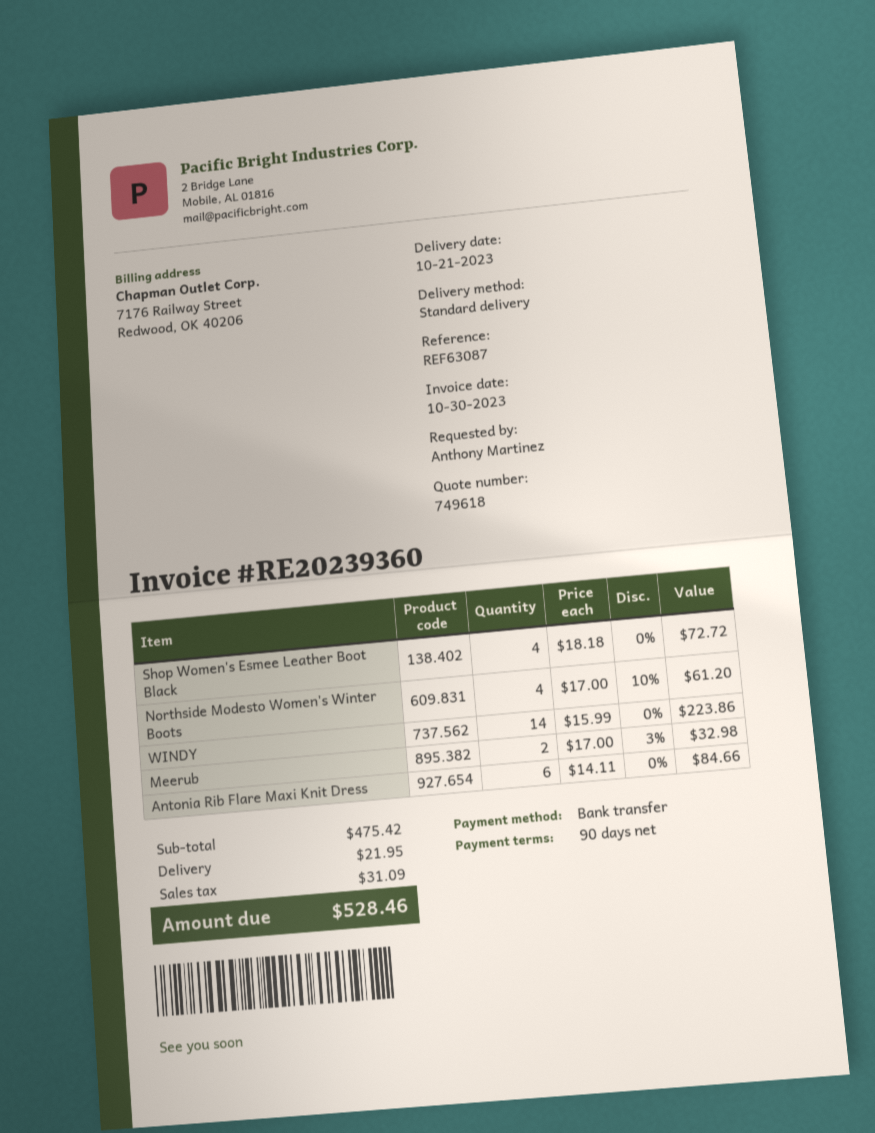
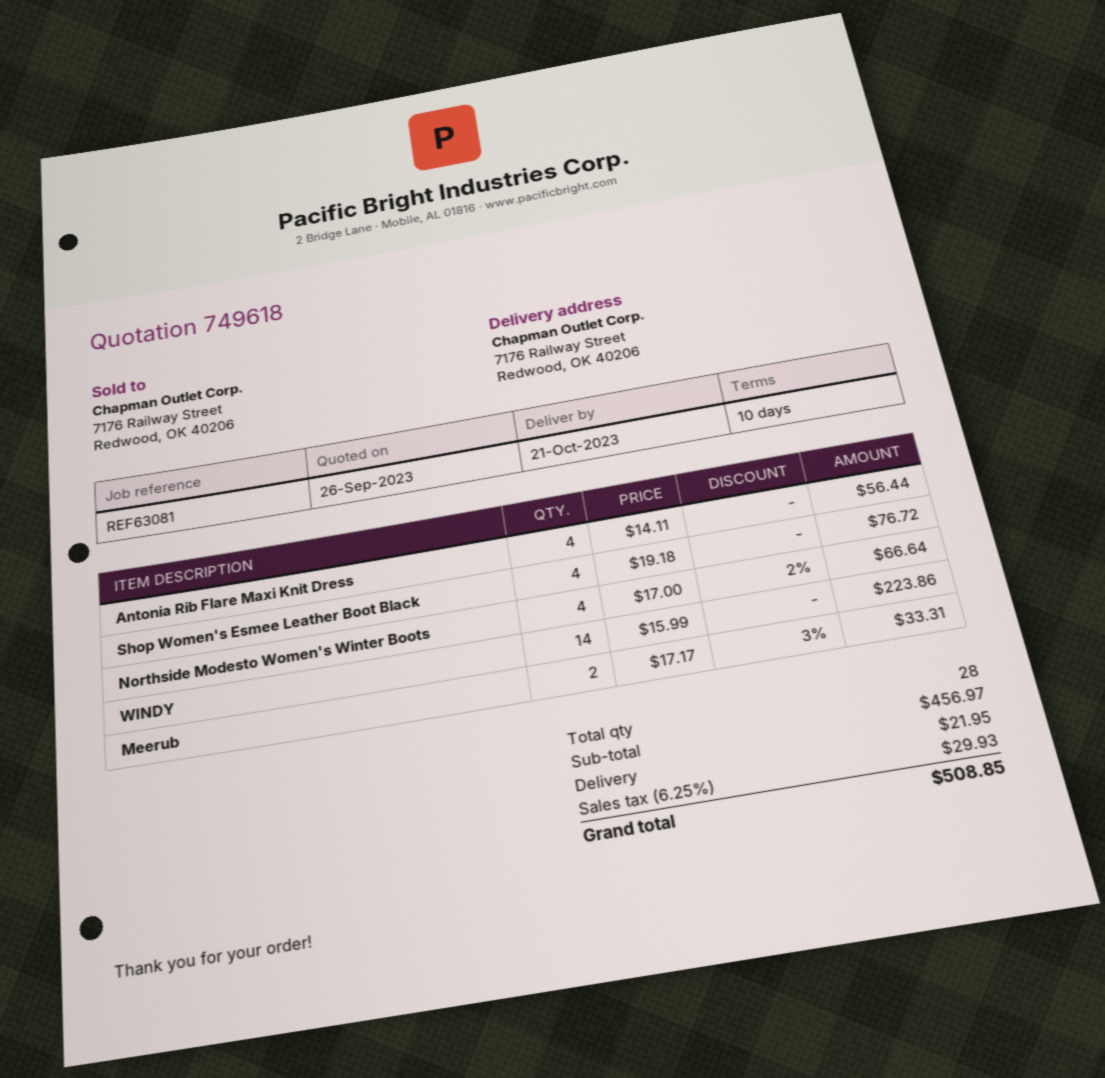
payment terms: 90 days -> 10 days
reference: REF63087 -> REF63081
Shop Women's Esmee Leather Boot Black: 4 x 18.18 = 72.72 -> 4 x 19.18 = 76.72
Northside Modesto Women's Winter Boots: 4 x 17.00 - 10% = 61.20 -> 4 x 17.00 - 2% = 66.64
Meerub: 2 x 17.00 - 3% = 32.98 -> 2 x 17.17 - 3% = 33.31
Antonia Rib Flare Maxi Knit Dress: 6 x 14.11 = 84.66 -> 4 x 14.11 = 56.44
subtotal: 475.42 -> 456.97
tax: 31.09 -> 29.93
total: 528.46 -> 508.85

